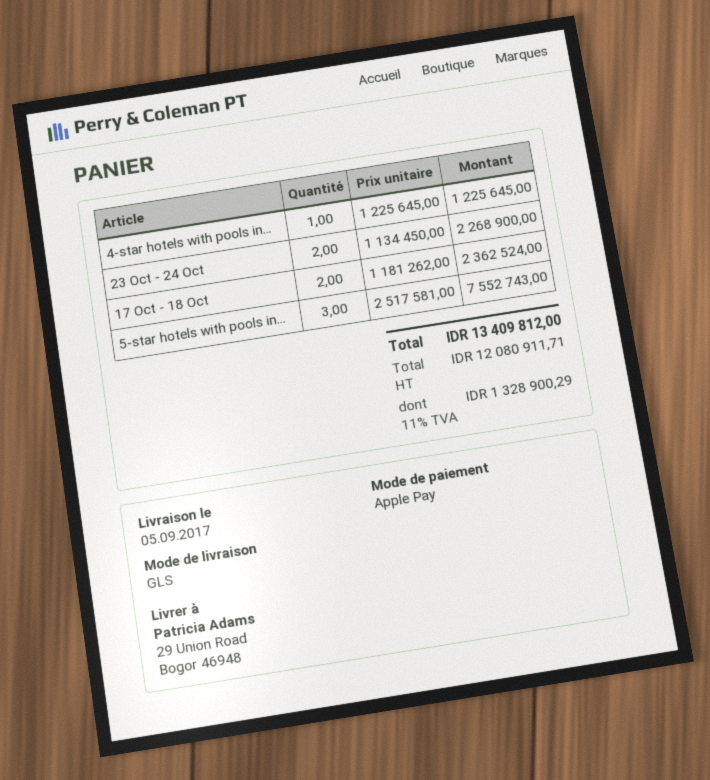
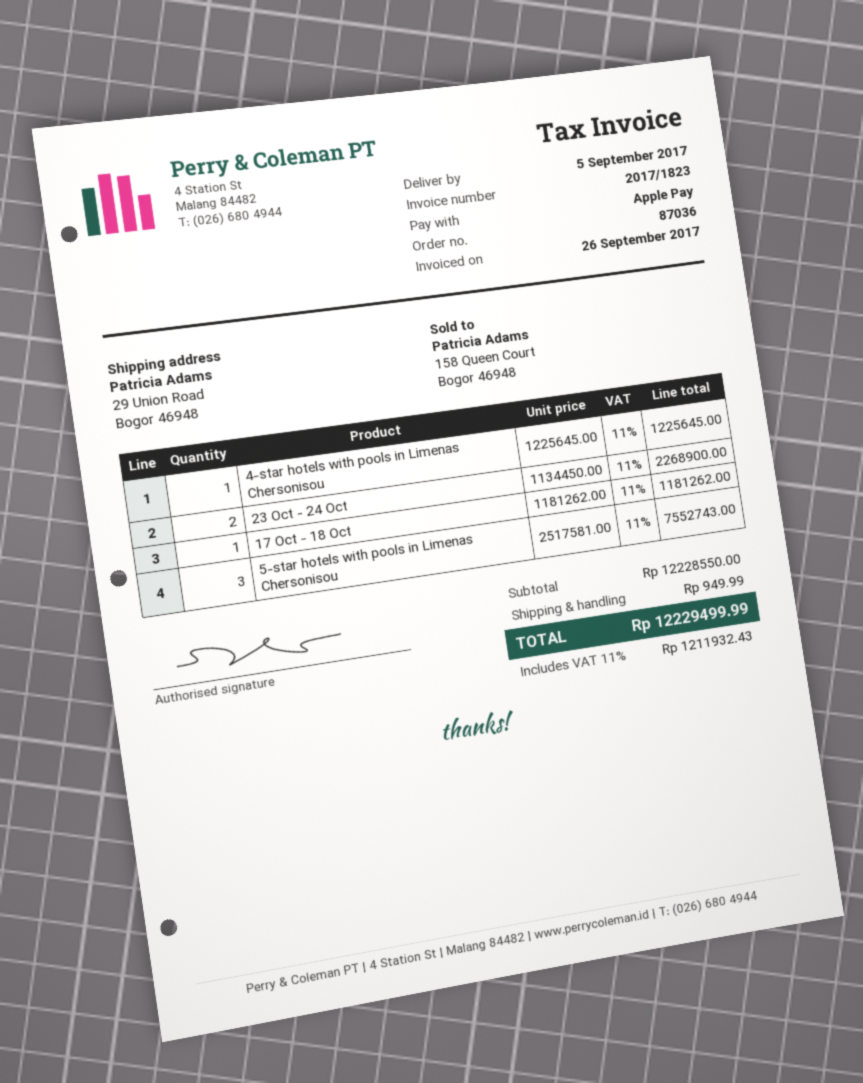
17 Oct - 18 Oct: 2 x 1181262.00 = 2362524.00 -> 1 x 1181262.00 = 1181262.00
shipping: none -> 949.99
tax: 11% = 1328900.29 -> 11% = 1211932.43
total: 13409812.00 -> 12229499.99

